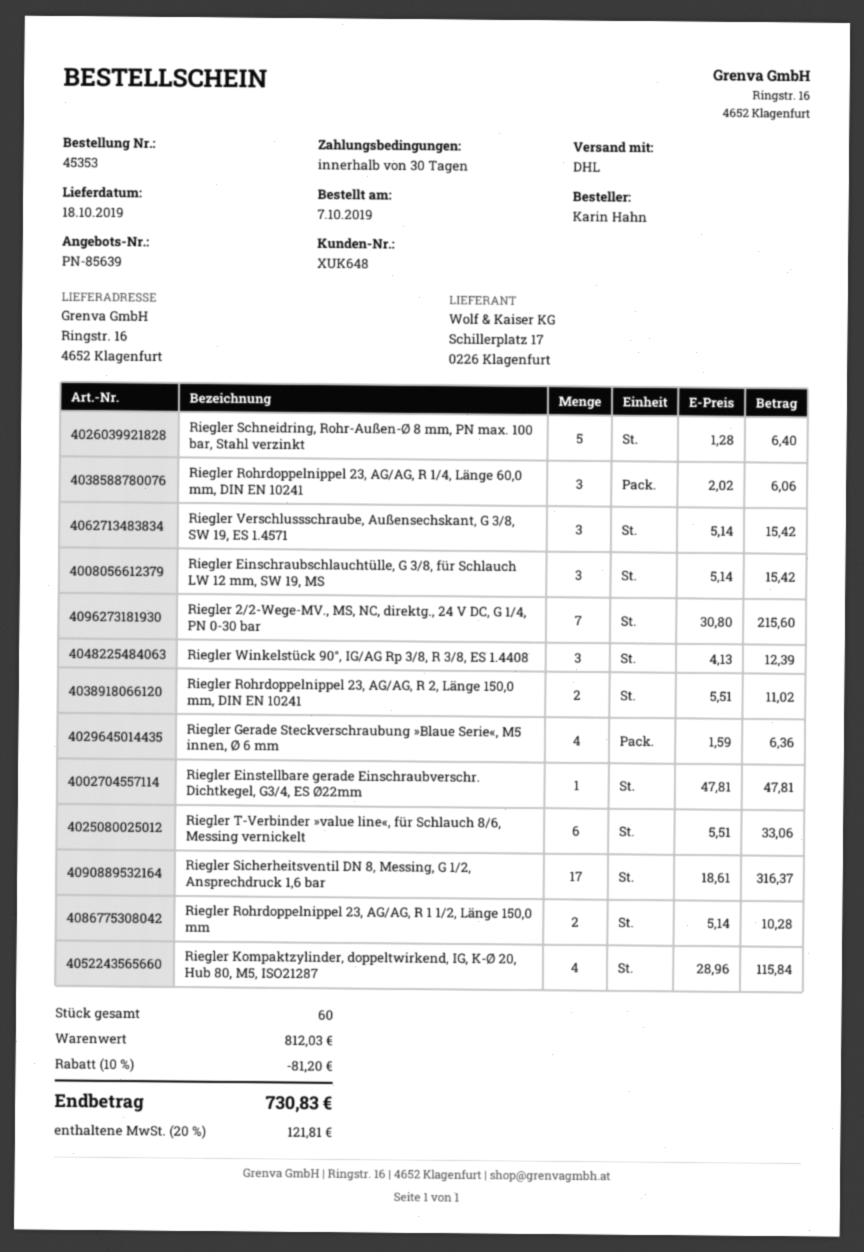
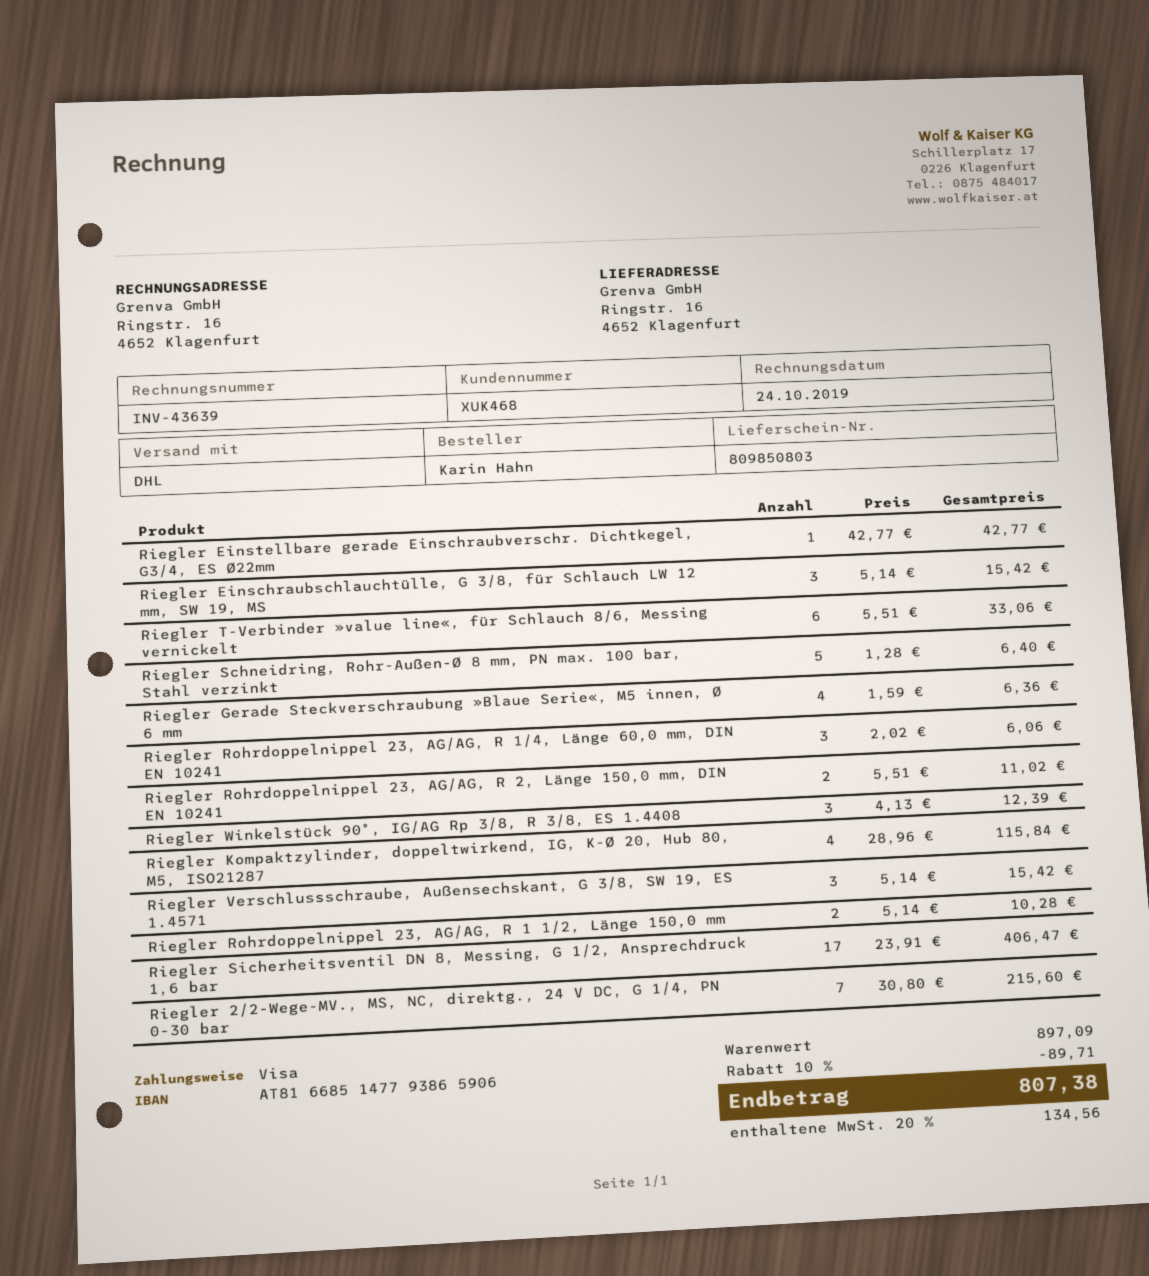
customer number: XUK648 -> XUK468
Riegler Einstellbare gerade Einschraubverschr. Dichtkegel, G3/4, ES Ø22mm: 1 x 47.81 = 47.81 -> 1 x 42.77 = 42.77
Riegler Sicherheitsventil DN 8, Messing, G 1/2, Ansprechdruck 1,6 bar: 17 x 18.61 = 316.37 -> 17 x 23.91 = 406.47
subtotal: 812.03 -> 897.09
discount: 10% = 81.20 -> 10% = 89.71
tax: 20% = 121.81 -> 20% = 134.56
total: 730.83 -> 807.38

